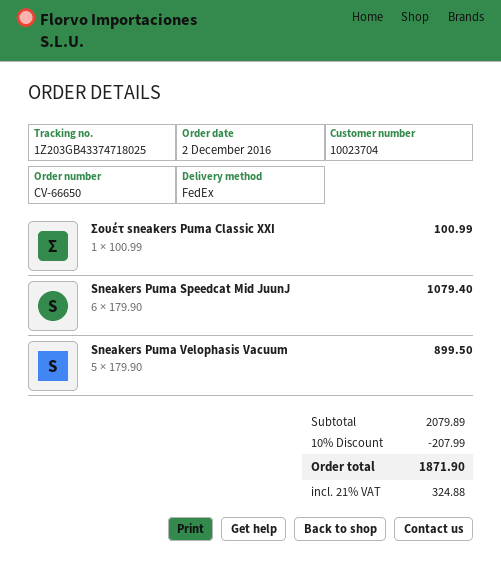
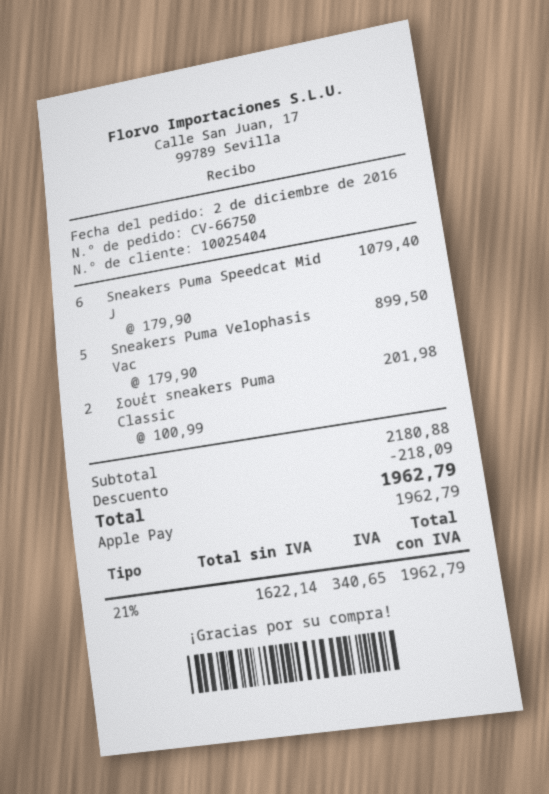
order number: CV-66650 -> CV-66750
customer number: 10023704 -> 10025404
Σουέτ sneakers Puma Classic XXI: 1 x 100.99 = 100.99 -> 2 x 100.99 = 201.98
subtotal: 2079.89 -> 2180.88
discount: 207.99 -> 218.09
tax: 21% = 324.88 -> 21% = 340.65
total: 1871.90 -> 1962.79

